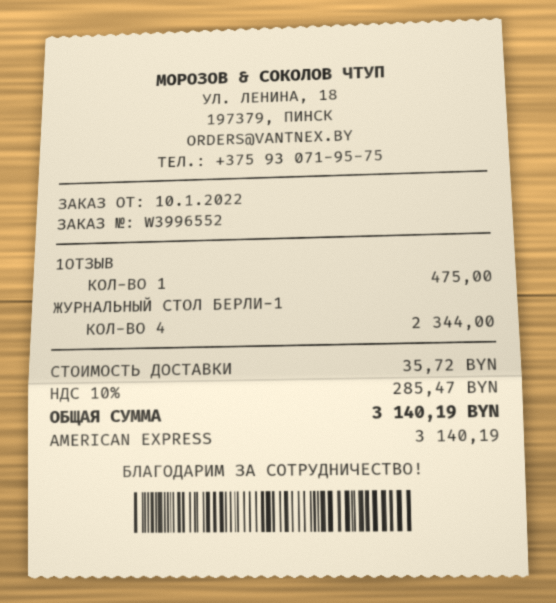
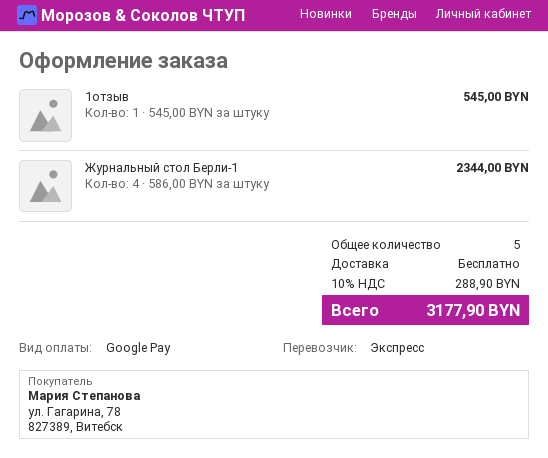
payment method: American Express -> Google Pay
1ОТЗЫВ: 1 for 475.00 -> 1 for 545.00
shipping: 35.72 -> 0.00
tax: 10% = 285.47 -> 10% = 288.90
total: 3140.19 -> 3177.90

